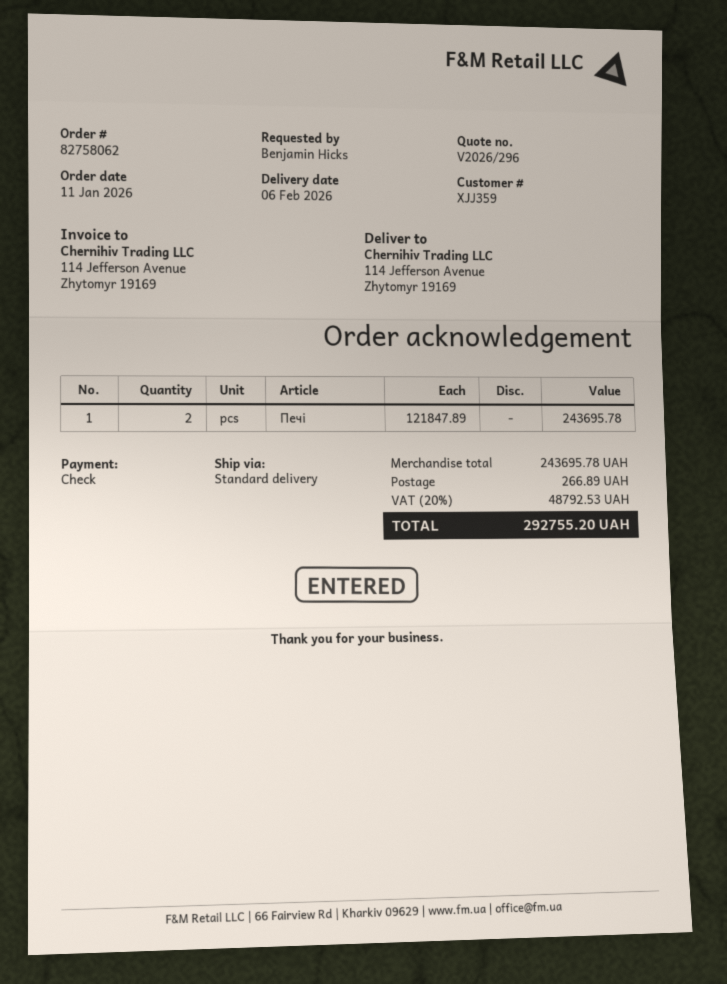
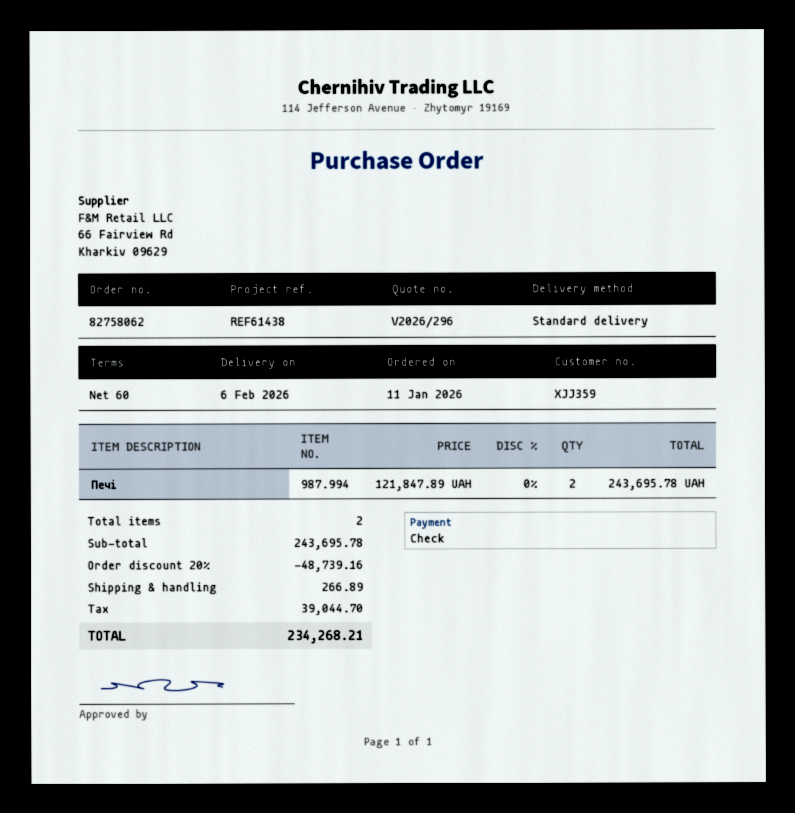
discount: none -> 20% = 48739.16
tax: 48792.53 -> 39044.70
total: 292755.20 -> 234268.21

